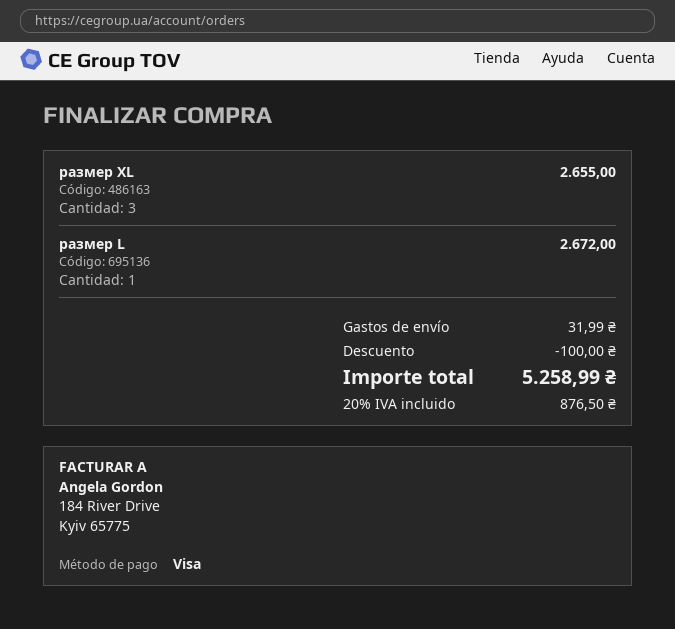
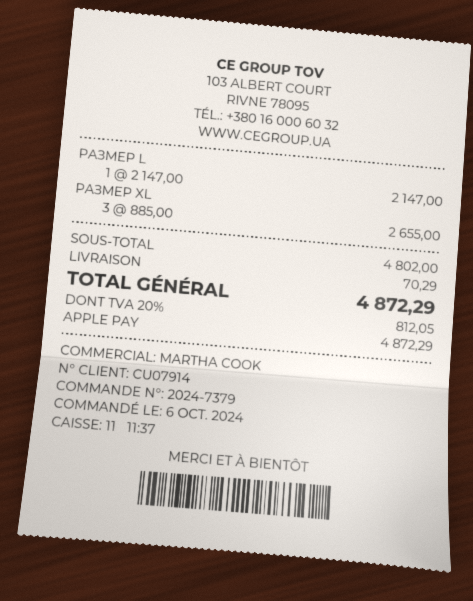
payment method: Visa -> Apple Pay
размер L: 1 for 2672.00 -> 1 for 2147.00
discount: 100.00 -> none
shipping: 31.99 -> 70.29
tax: 20% = 876.50 -> 20% = 812.05
total: 5258.99 -> 4872.29

